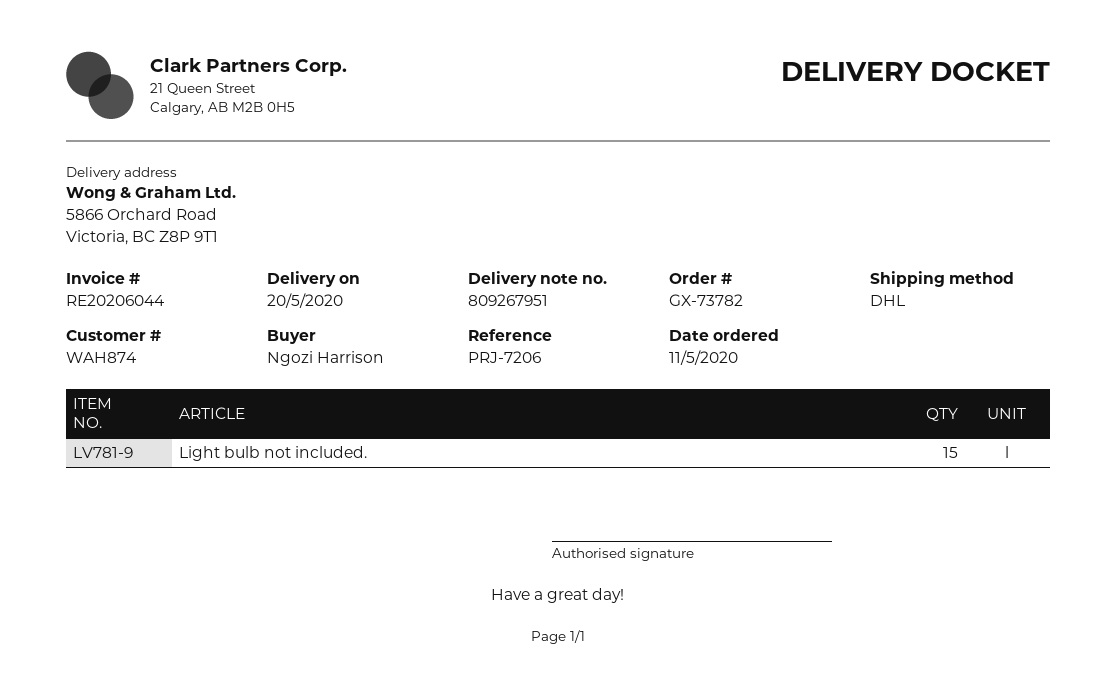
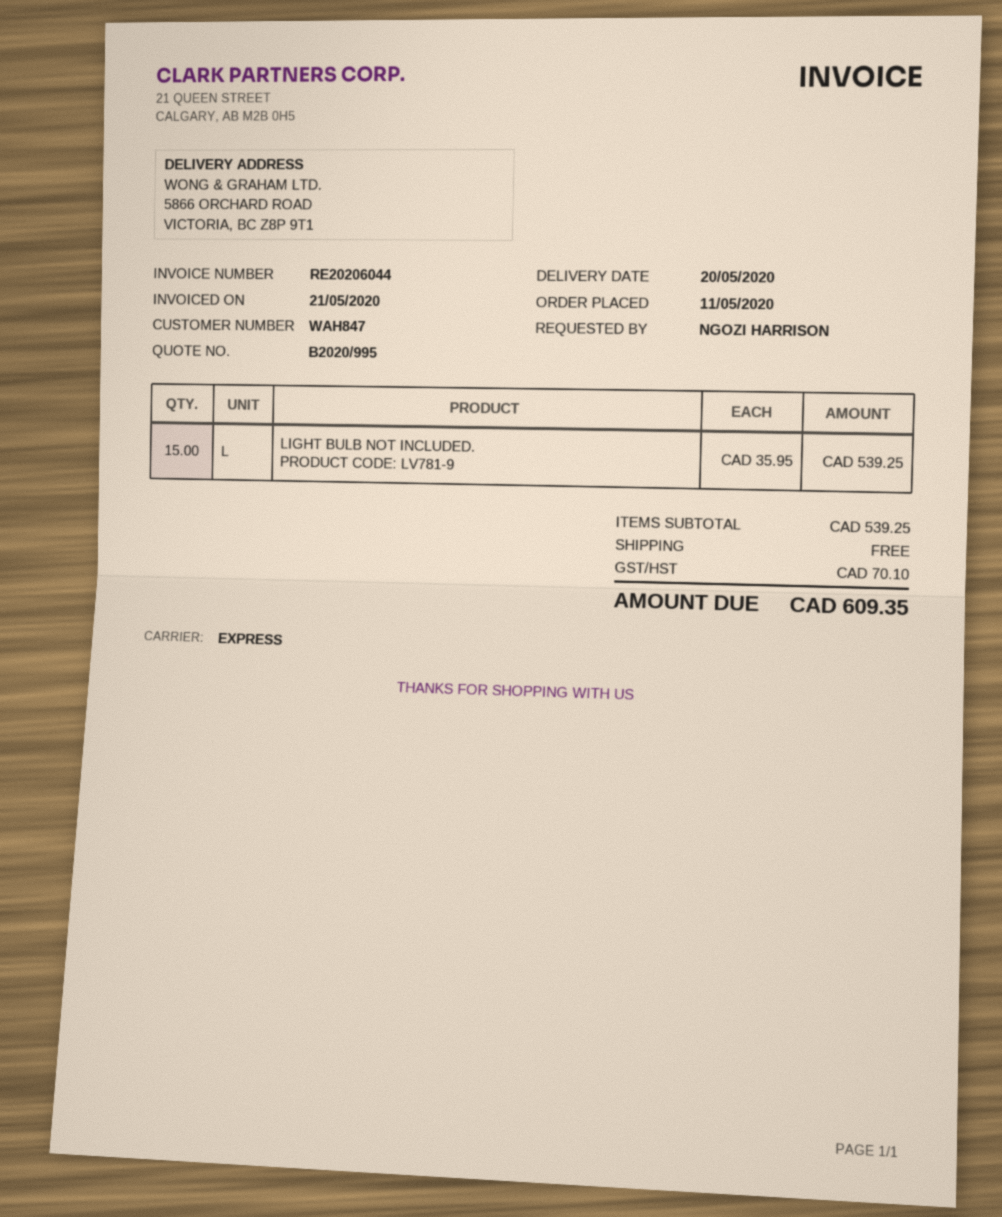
customer number: WAH874 -> WAH847
shipping method: DHL -> express

